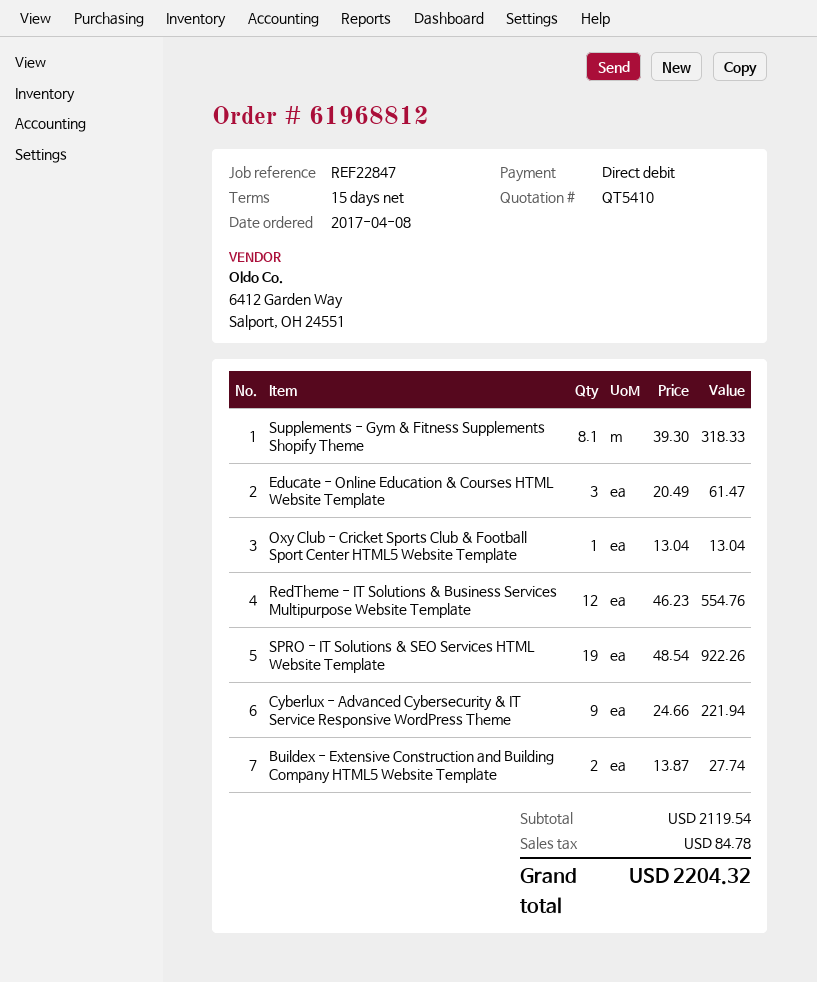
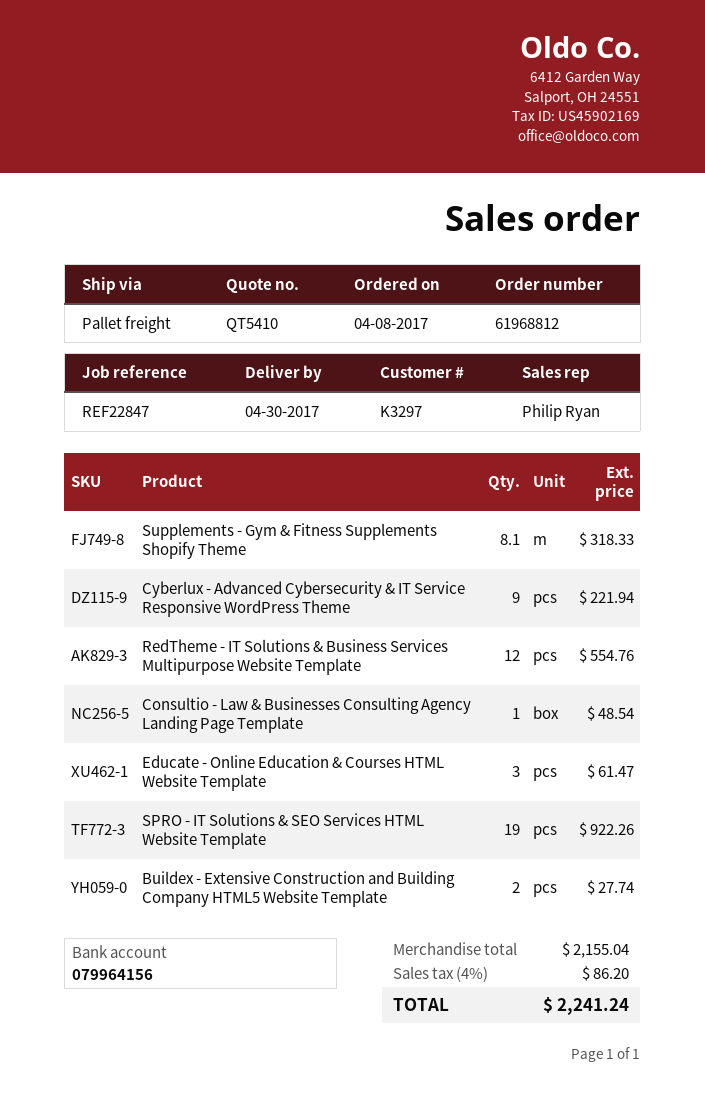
Oxy Club - Cricket Sports Club & Football Sport Center HTML5 Website Template: 1 for 13.04 -> none
Consultio - Law & Businesses Consulting Agency Landing Page Template: none -> 1 for 48.54
subtotal: 2119.54 -> 2155.04
tax: 84.78 -> 86.20
total: 2204.32 -> 2241.24

